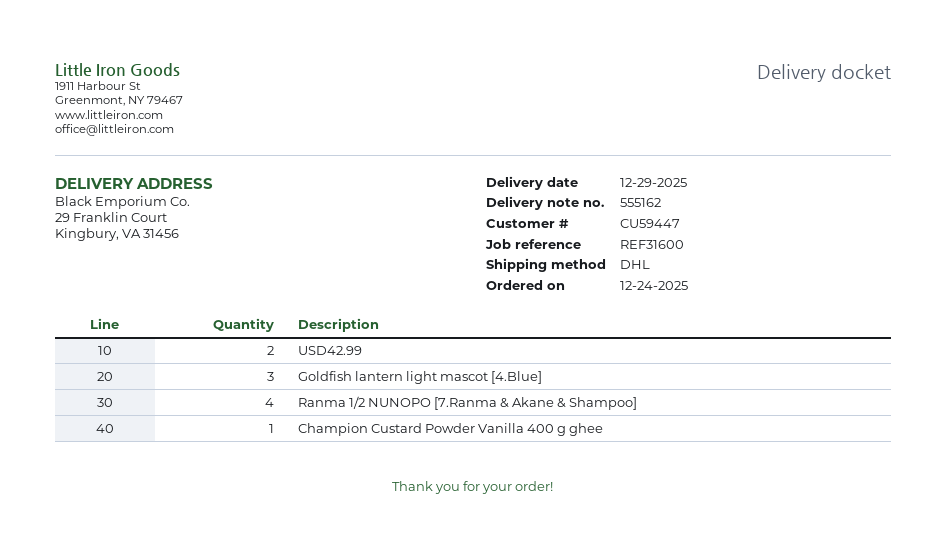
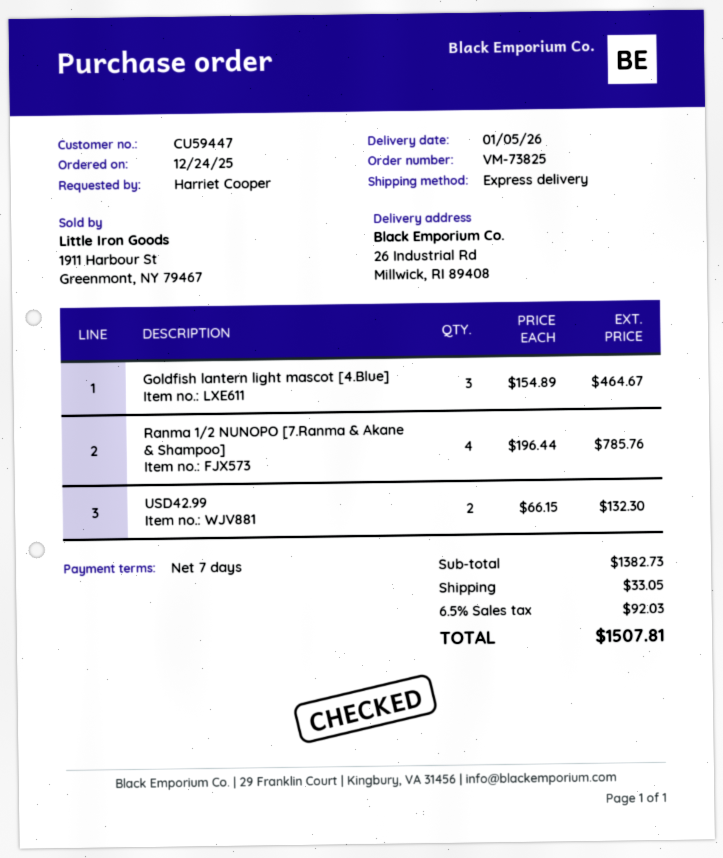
delivery date: 2025-12-29 -> 2026-01-05
shipping method: DHL -> express
ship to: 29 Franklin Court, Kingbury, VA 31456 -> 26 Industrial Rd, Millwick, RI 89408
Champion Custard Powder Vanilla 400 g ghee: 1 -> none

